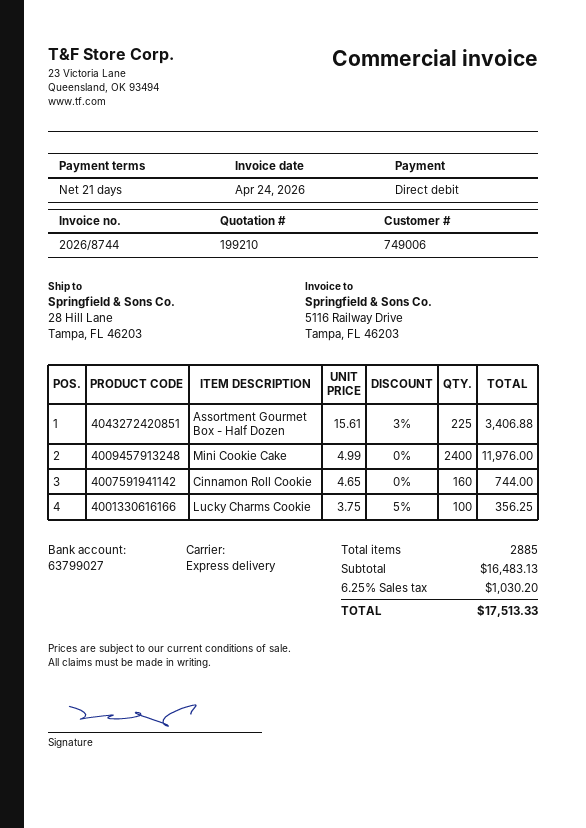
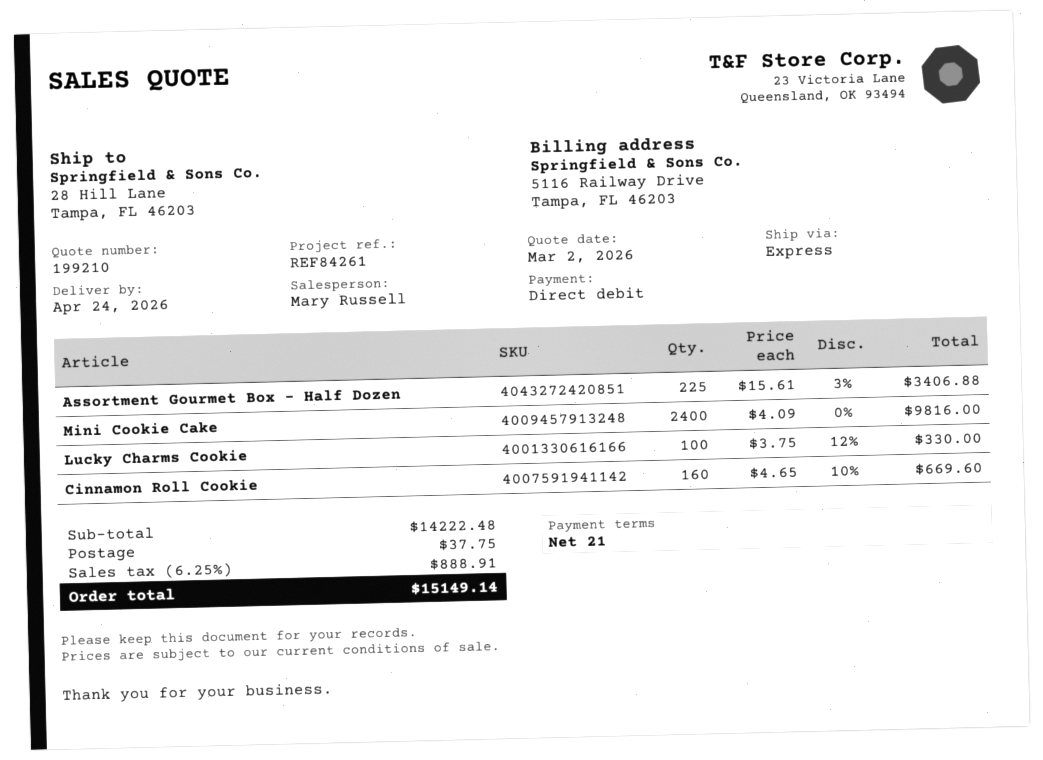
Mini Cookie Cake: 2400 x 4.99 = 11976.00 -> 2400 x 4.09 = 9816.00
Cinnamon Roll Cookie: 160 x 4.65 = 744.00 -> 160 x 4.65 - 10% = 669.60
Lucky Charms Cookie: 100 x 3.75 - 5% = 356.25 -> 100 x 3.75 - 12% = 330.00
subtotal: 16483.13 -> 14222.48
shipping: none -> 37.75
tax: 6.25% = 1030.20 -> 6.25% = 888.91
total: 17513.33 -> 15149.14

